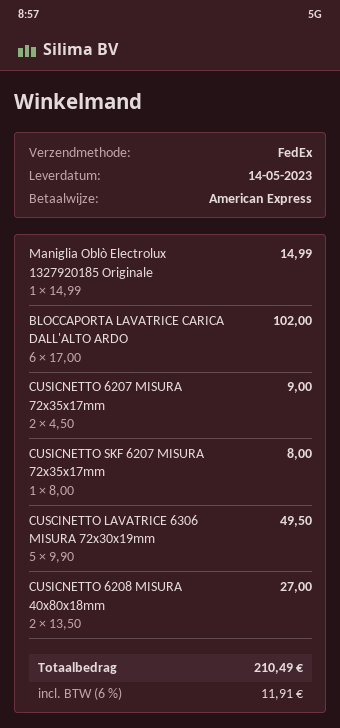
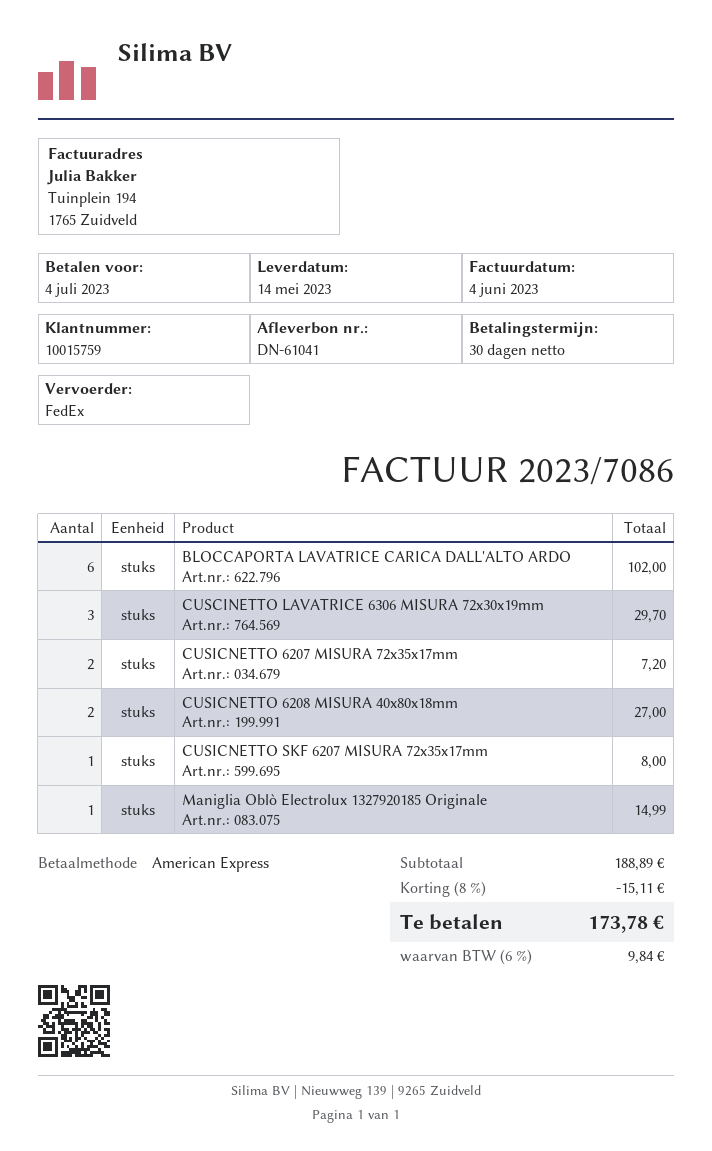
CUSICNETTO 6207 MISURA 72x35x17mm: 2 for 9.00 -> 2 for 7.20
CUSCINETTO LAVATRICE 6306 MISURA 72x30x19mm: 5 for 49.50 -> 3 for 29.70
discount: none -> 8% = 15.11
tax: 6% = 11.91 -> 6% = 9.84
total: 210.49 -> 173.78

